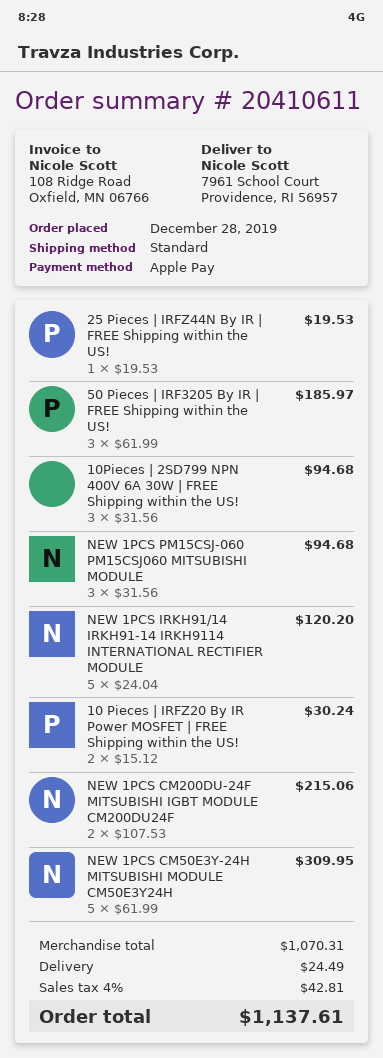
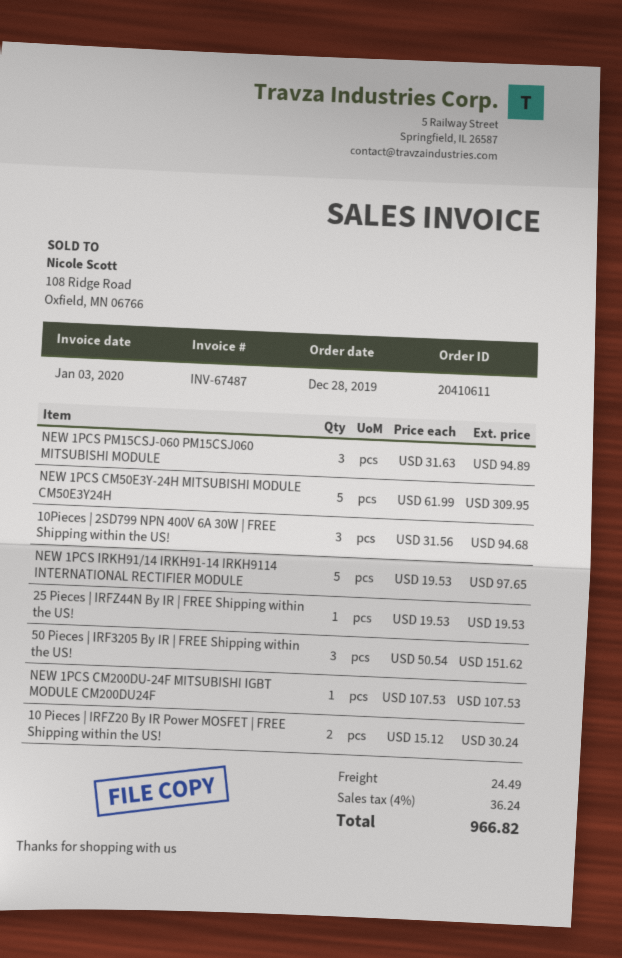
50 Pieces | IRF3205 By IR | FREE Shipping within the US!: 3 x 61.99 = 185.97 -> 3 x 50.54 = 151.62
NEW 1PCS PM15CSJ-060 PM15CSJ060 MITSUBISHI MODULE: 3 x 31.56 = 94.68 -> 3 x 31.63 = 94.89
NEW 1PCS IRKH91/14 IRKH91-14 IRKH9114 INTERNATIONAL RECTIFIER MODULE: 5 x 24.04 = 120.20 -> 5 x 19.53 = 97.65
NEW 1PCS CM200DU-24F MITSUBISHI IGBT MODULE CM200DU24F: 2 x 107.53 = 215.06 -> 1 x 107.53 = 107.53
tax: 4% = 42.81 -> 4% = 36.24
total: 1137.61 -> 966.82

